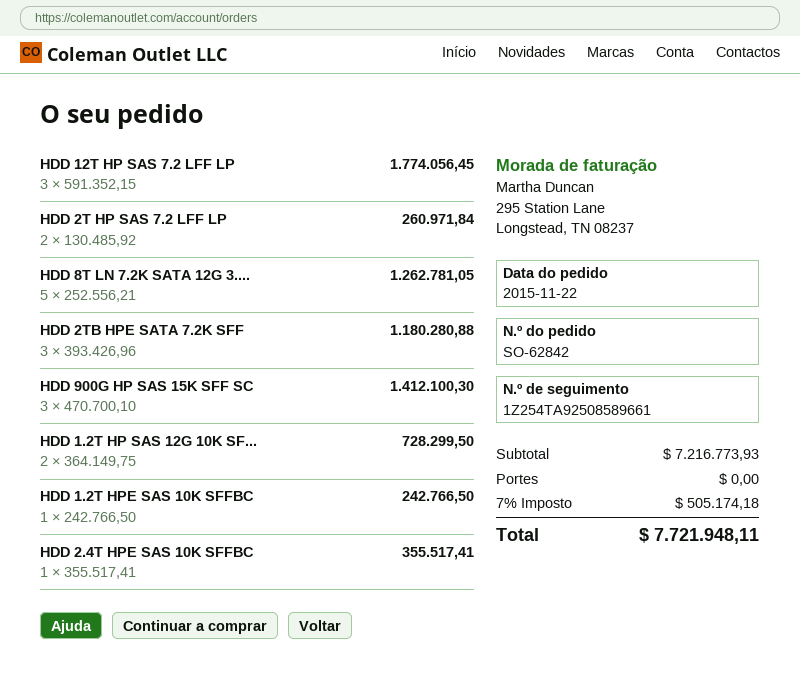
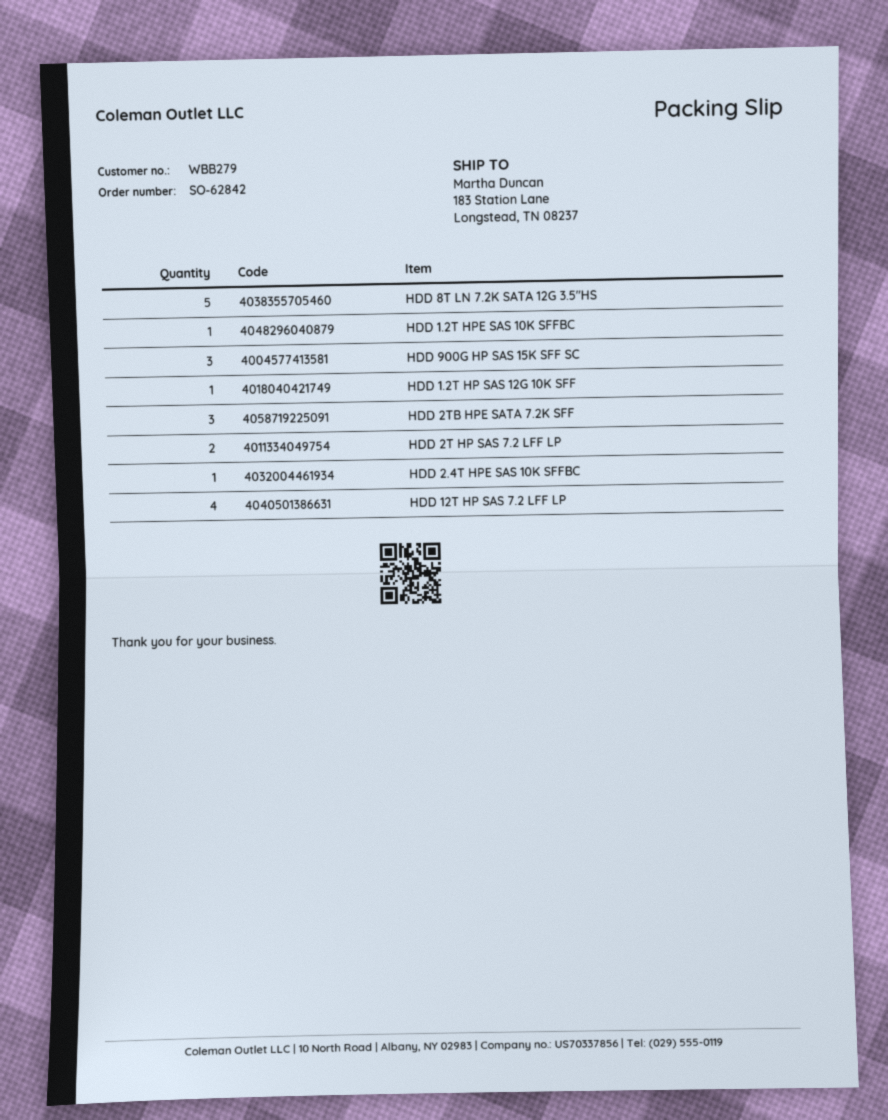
HDD 12T HP SAS 7.2 LFF LP: 3 -> 4
HDD 1.2T HP SAS 12G 10K SF...: 2 -> 1

